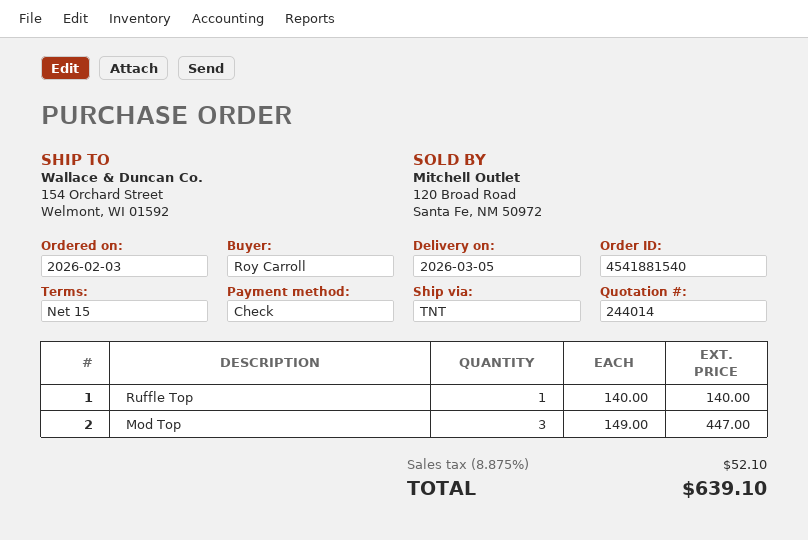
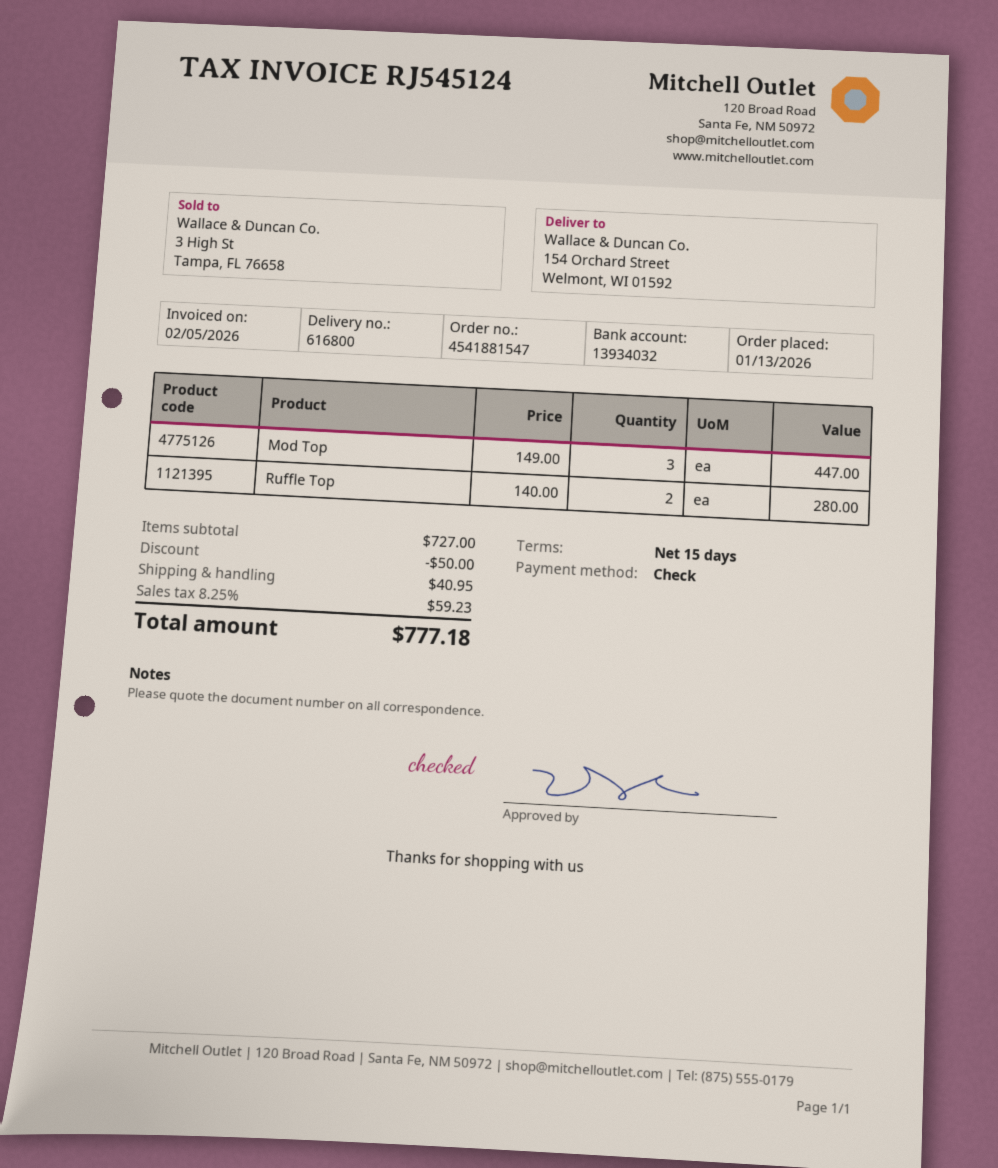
order number: 4541881540 -> 4541881547
order date: 2026-02-03 -> 2026-01-13
Ruffle Top: 1 x 140.00 = 140.00 -> 2 x 140.00 = 280.00
discount: none -> 50.00
shipping: none -> 40.95
tax: 8.875% = 52.10 -> 8.25% = 59.23
total: 639.10 -> 777.18

